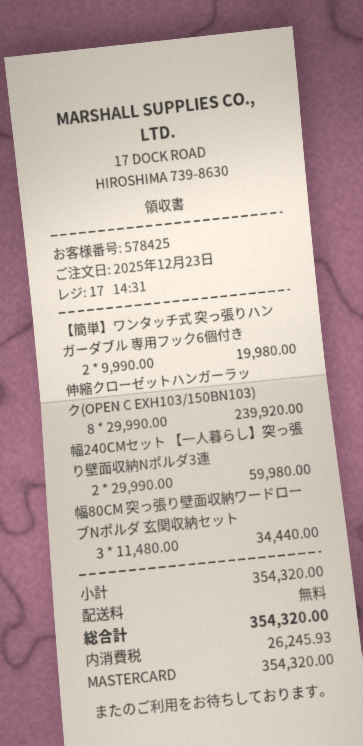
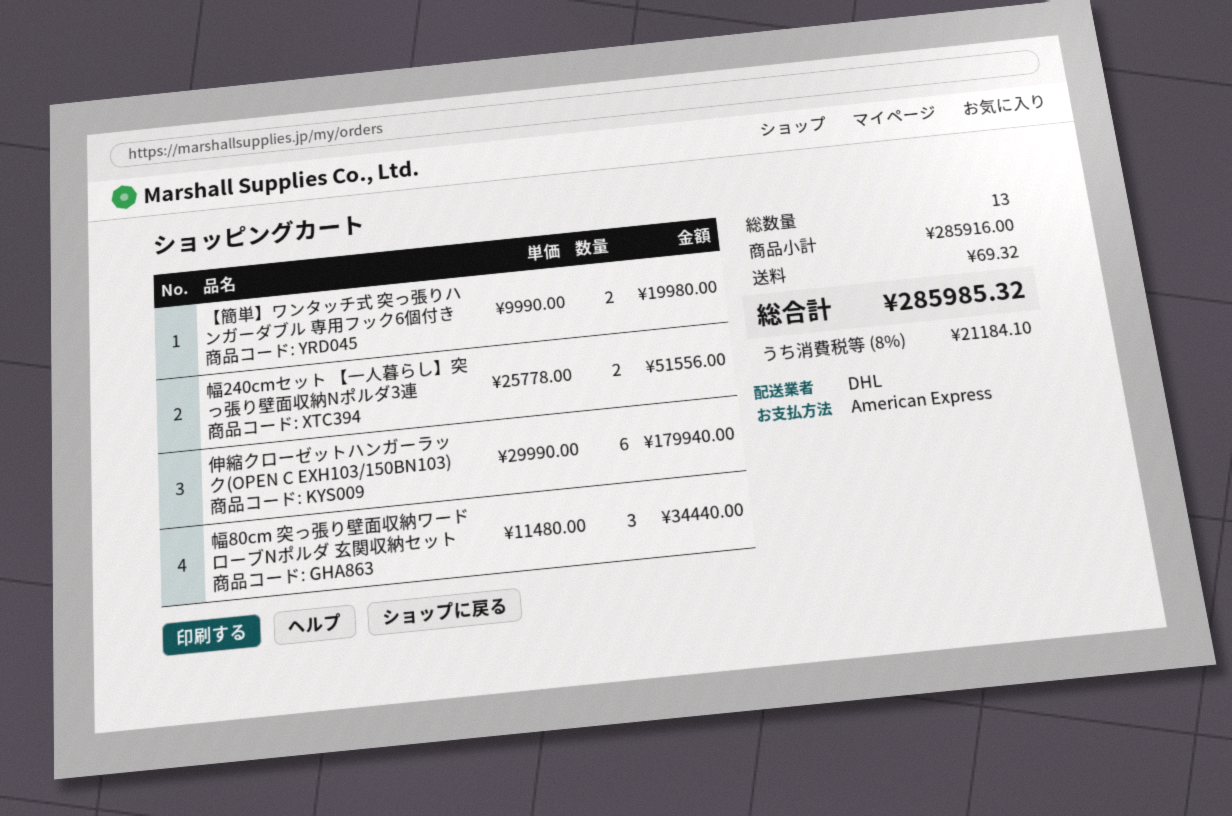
payment method: Mastercard -> American Express
伸縮クローゼットハンガーラック(OPEN C EXH103/150BN103): 8 x 29990.00 = 239920.00 -> 6 x 29990.00 = 179940.00
幅240CMセット 【一人暮らし】突っ張り壁面収納Nポルダ3連: 2 x 29990.00 = 59980.00 -> 2 x 25778.00 = 51556.00
subtotal: 354320.00 -> 285916.00
shipping: 0.00 -> 69.32
tax: 26245.93 -> 21184.10
total: 354320.00 -> 285985.32

